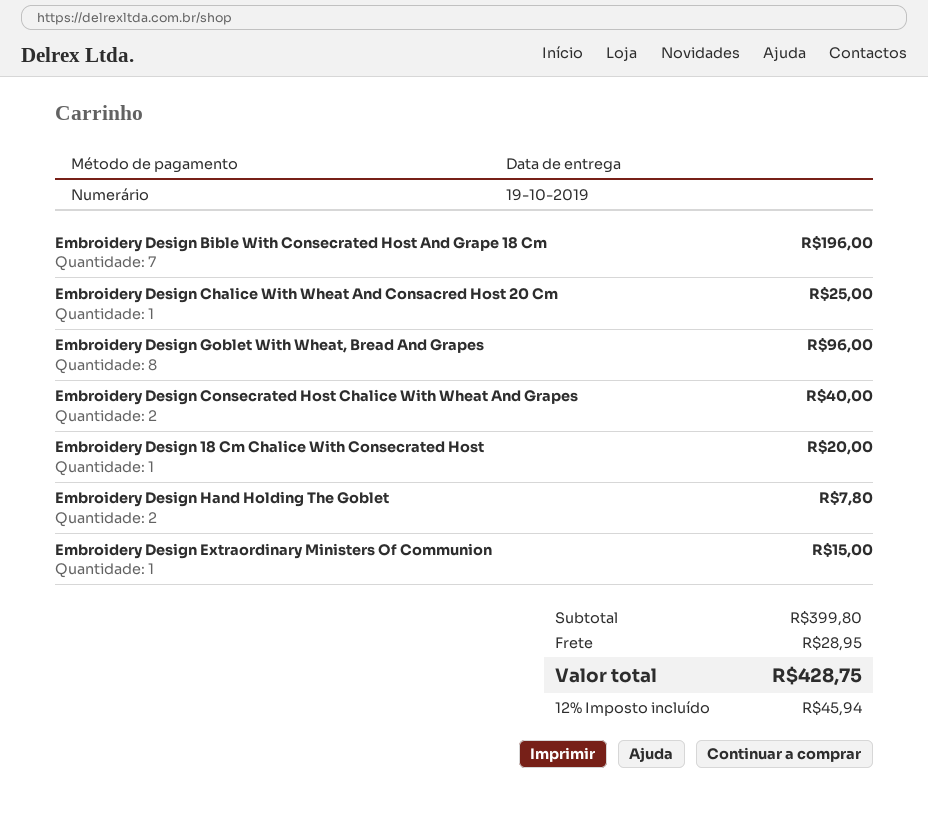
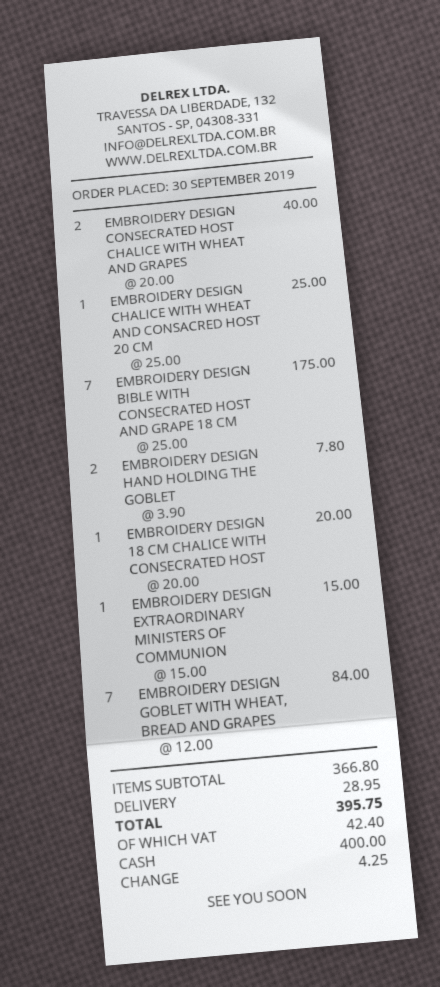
Embroidery Design Bible With Consecrated Host And Grape 18 Cm: 7 for 196.00 -> 7 for 175.00
Embroidery Design Goblet With Wheat, Bread And Grapes: 8 for 96.00 -> 7 for 84.00
subtotal: 399.80 -> 366.80
tax: 45.94 -> 42.40
total: 428.75 -> 395.75

